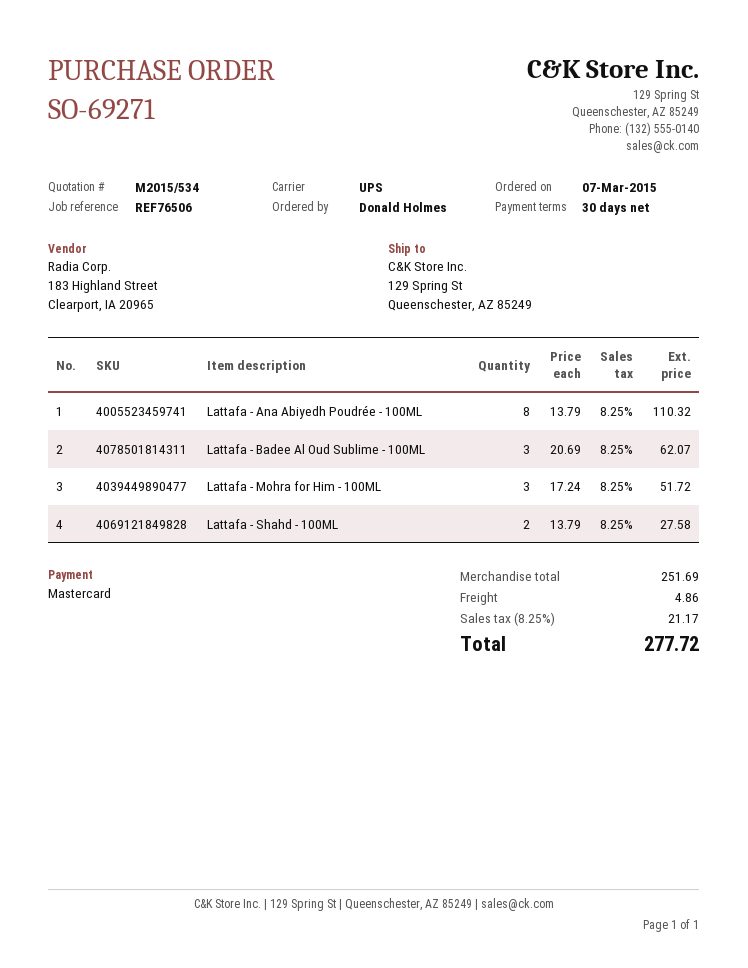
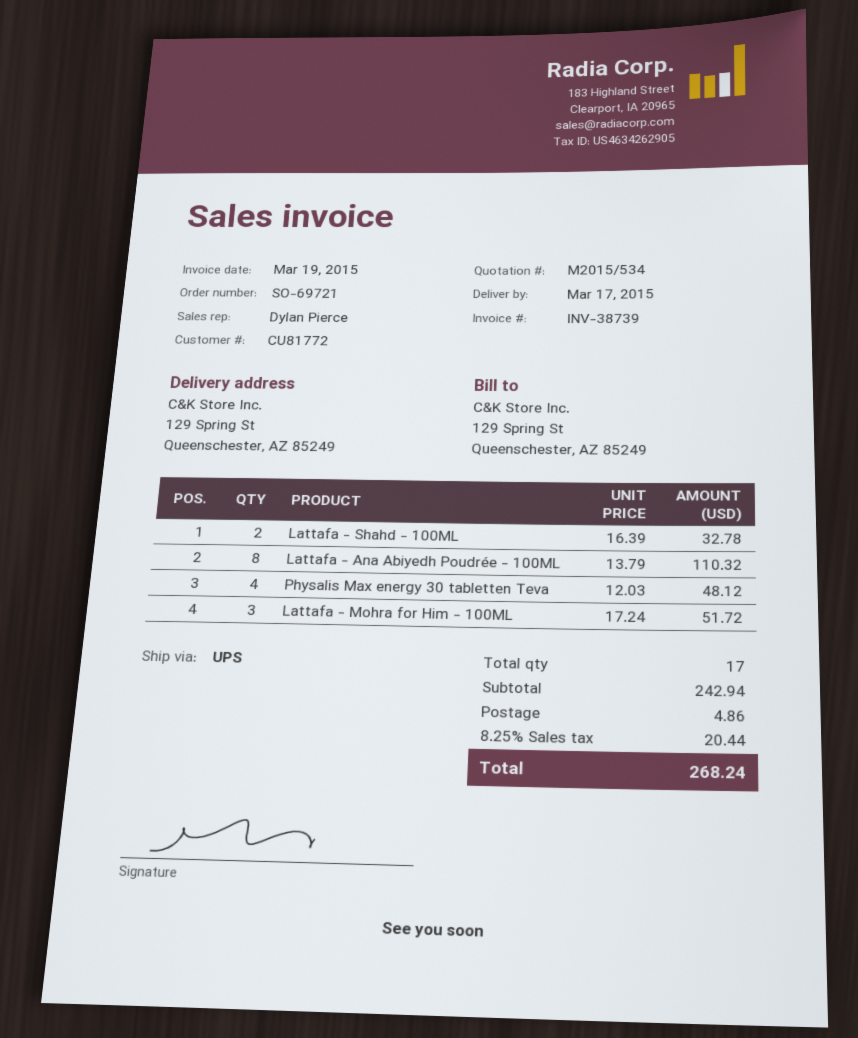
order number: SO-69271 -> SO-69721
Lattafa - Badee Al Oud Sublime - 100ML: 3 x 20.69 = 62.07 -> none
Lattafa - Shahd - 100ML: 2 x 13.79 = 27.58 -> 2 x 16.39 = 32.78
Physalis Max energy 30 tabletten Teva: none -> 4 x 12.03 = 48.12
subtotal: 251.69 -> 242.94
tax: 8.25% = 21.17 -> 8.25% = 20.44
total: 277.72 -> 268.24

